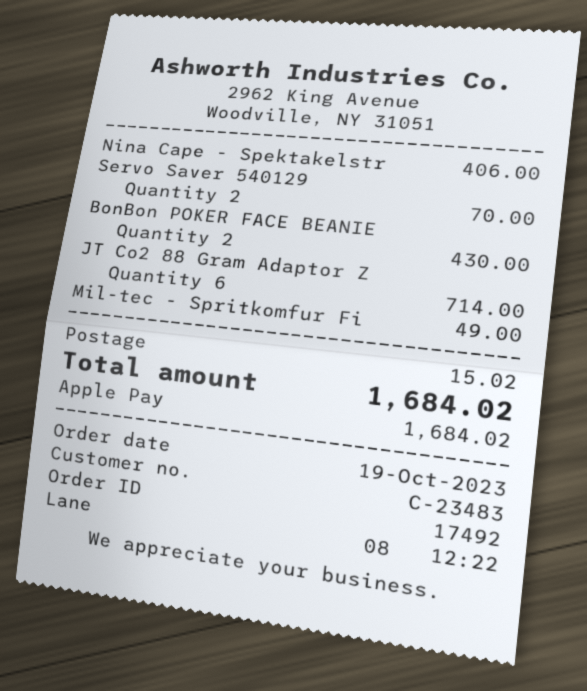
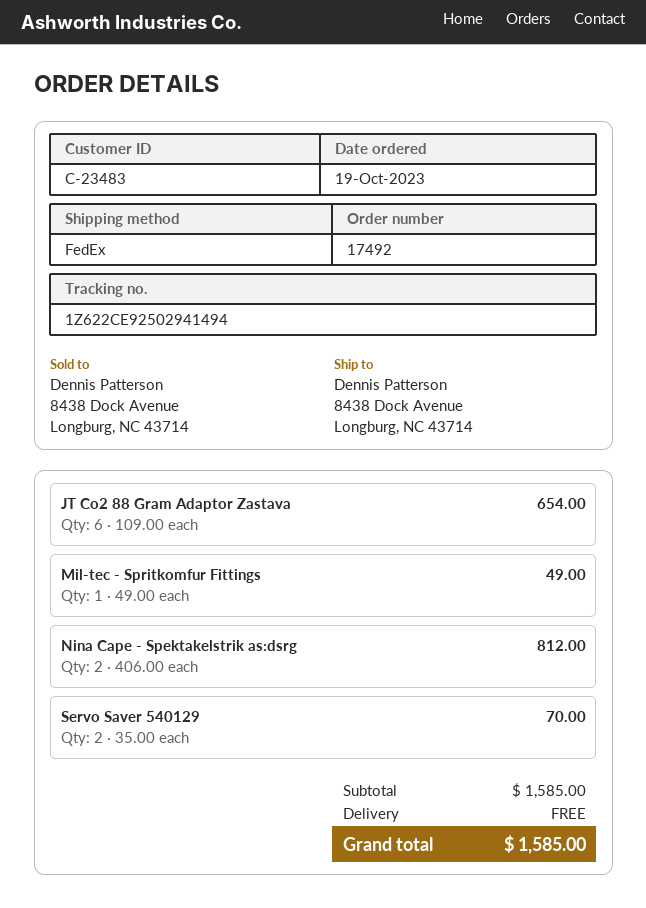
Nina Cape - Spektakelstr: 1 for 406.00 -> 2 for 812.00
BonBon POKER FACE BEANIE: 2 for 430.00 -> none
JT Co2 88 Gram Adaptor Z: 6 for 714.00 -> 6 for 654.00
shipping: 15.02 -> 0.00
total: 1684.02 -> 1585.00

